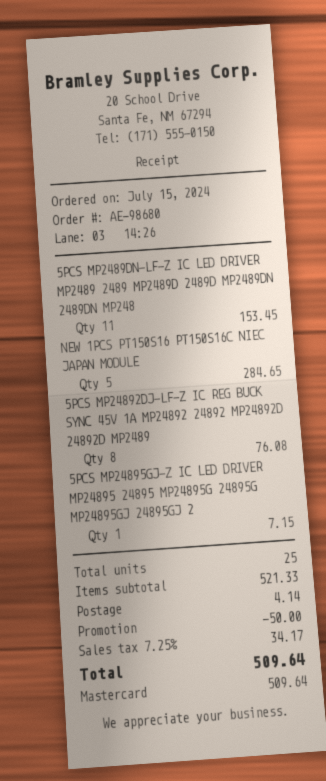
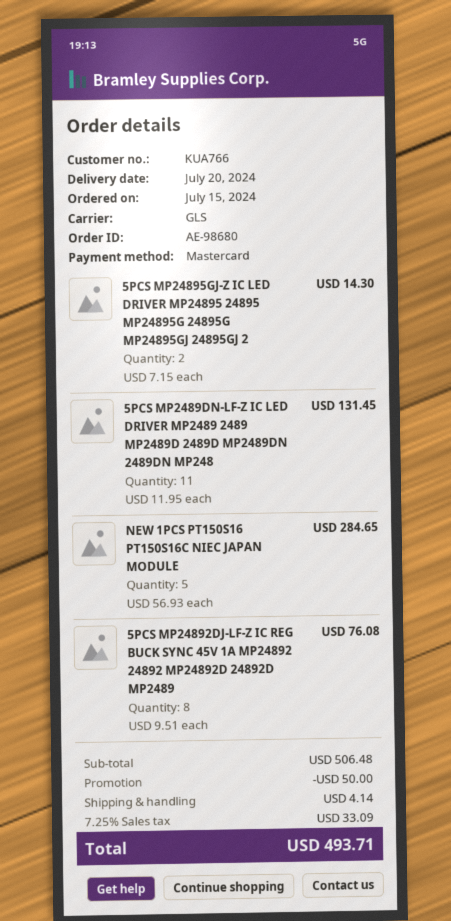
5PCS MP2489DN-LF-Z IC LED DRIVER MP2489 2489 MP2489D 2489D MP2489DN 2489DN MP248: 11 for 153.45 -> 11 for 131.45
5PCS MP24895GJ-Z IC LED DRIVER MP24895 24895 MP24895G 24895G MP24895GJ 24895GJ 2: 1 for 7.15 -> 2 for 14.30
subtotal: 521.33 -> 506.48
tax: 7.25% = 34.17 -> 7.25% = 33.09
total: 509.64 -> 493.71

